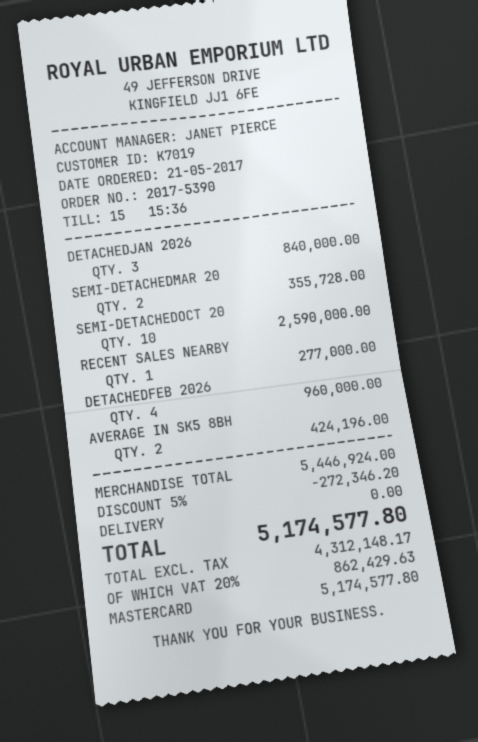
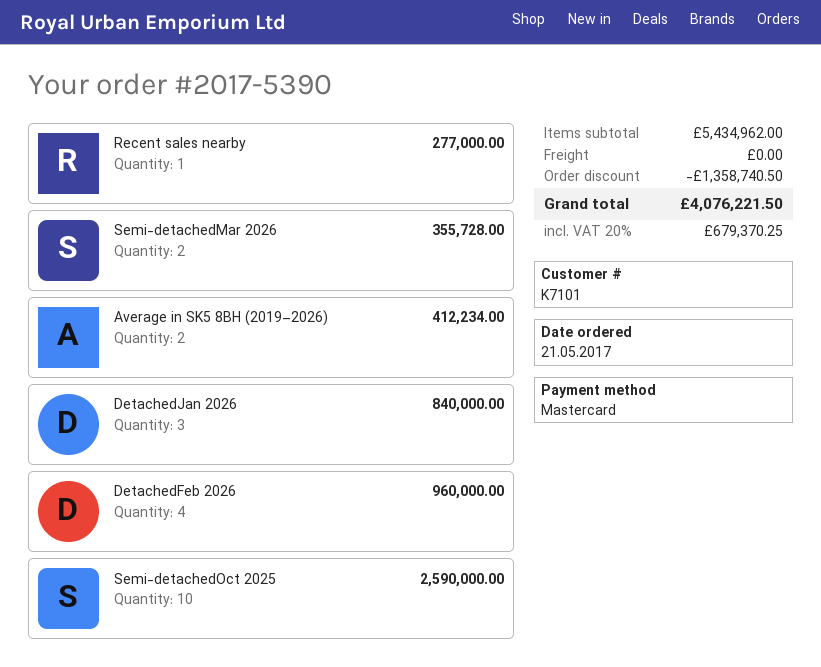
customer number: K7019 -> K7101
AVERAGE IN SK5 8BH: 2 for 424196.00 -> 2 for 412234.00
subtotal: 5446924.00 -> 5434962.00
discount: 272346.20 -> 1358740.50
tax: 20% = 862429.63 -> 20% = 679370.25
total: 5174577.80 -> 4076221.50

